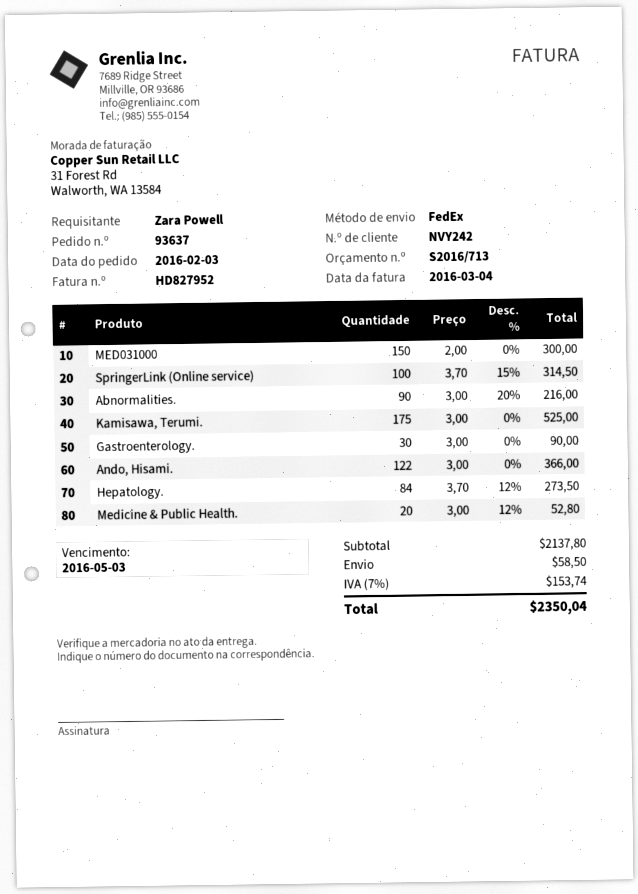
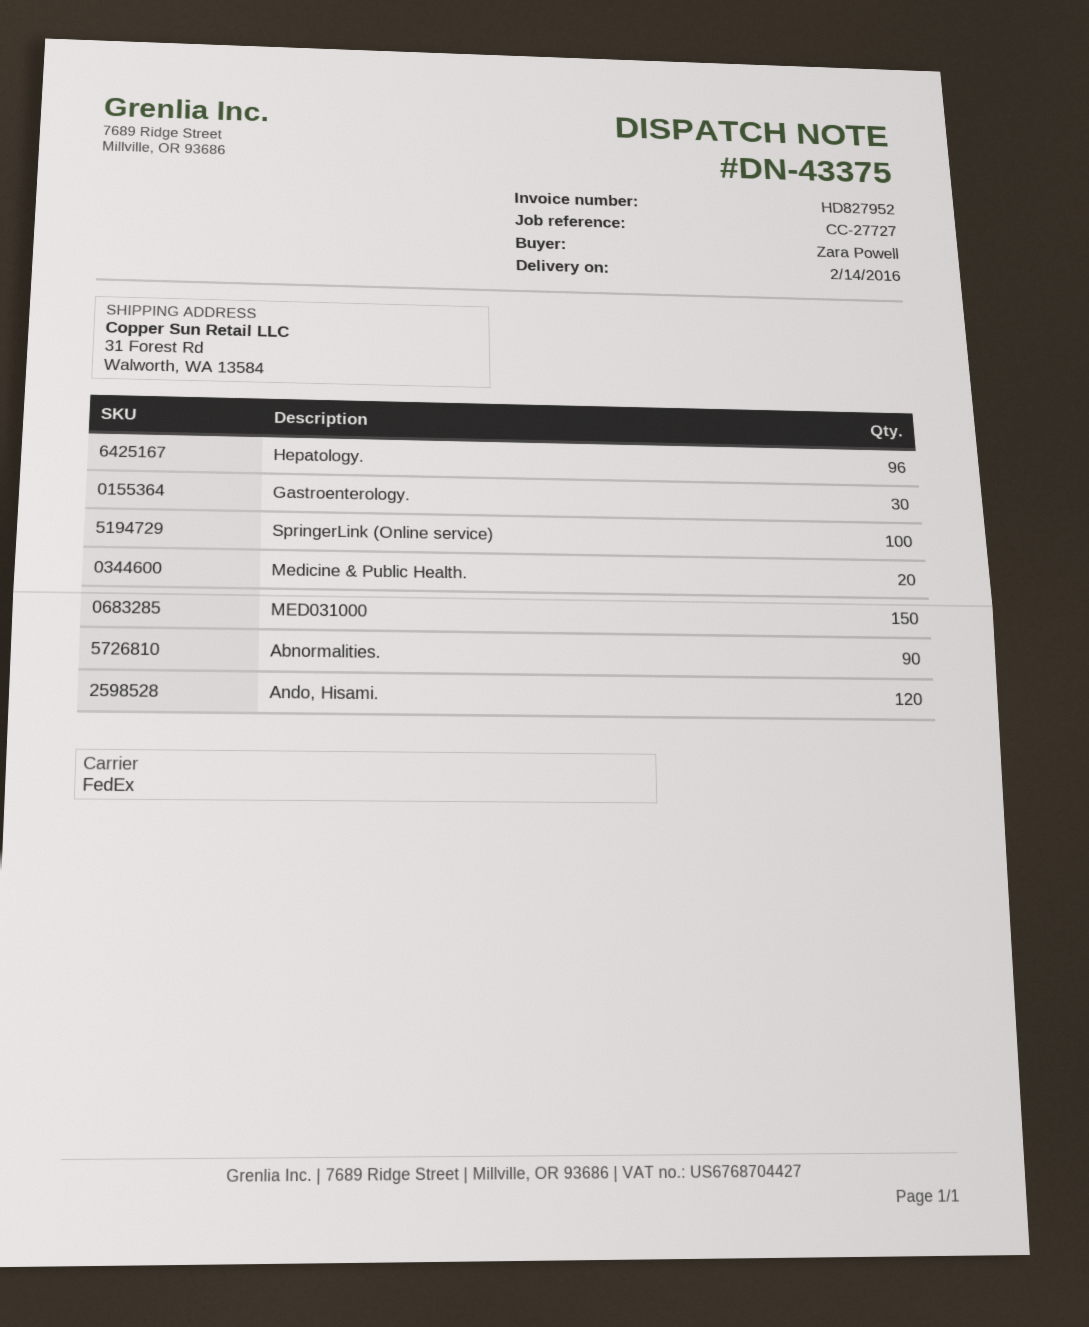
Kamisawa, Terumi.: 175 -> none
Ando, Hisami.: 122 -> 120
Hepatology.: 84 -> 96

